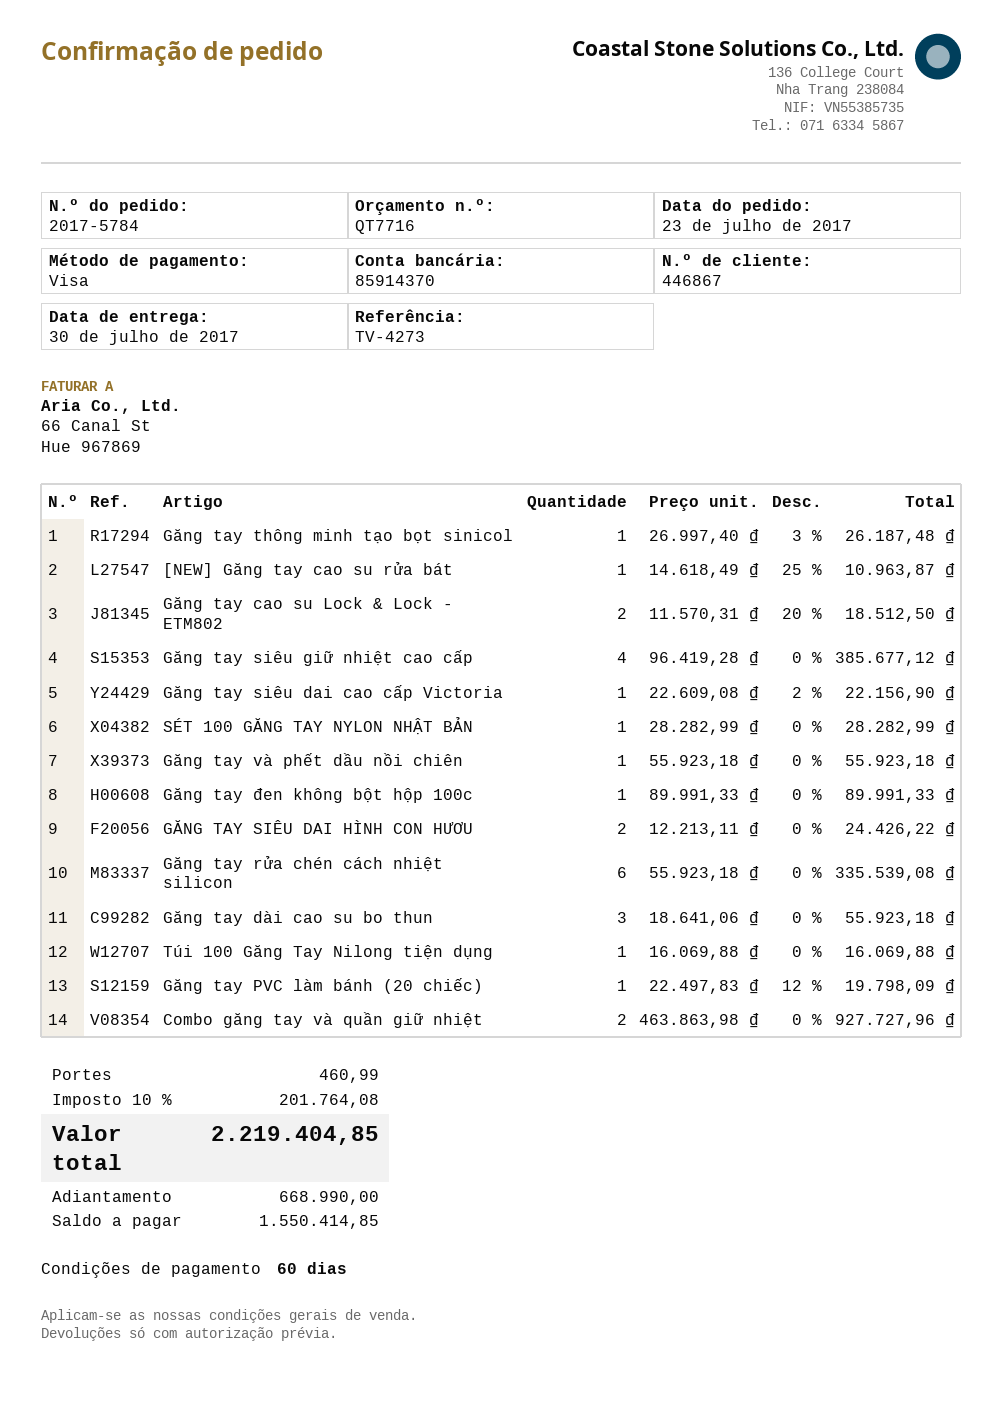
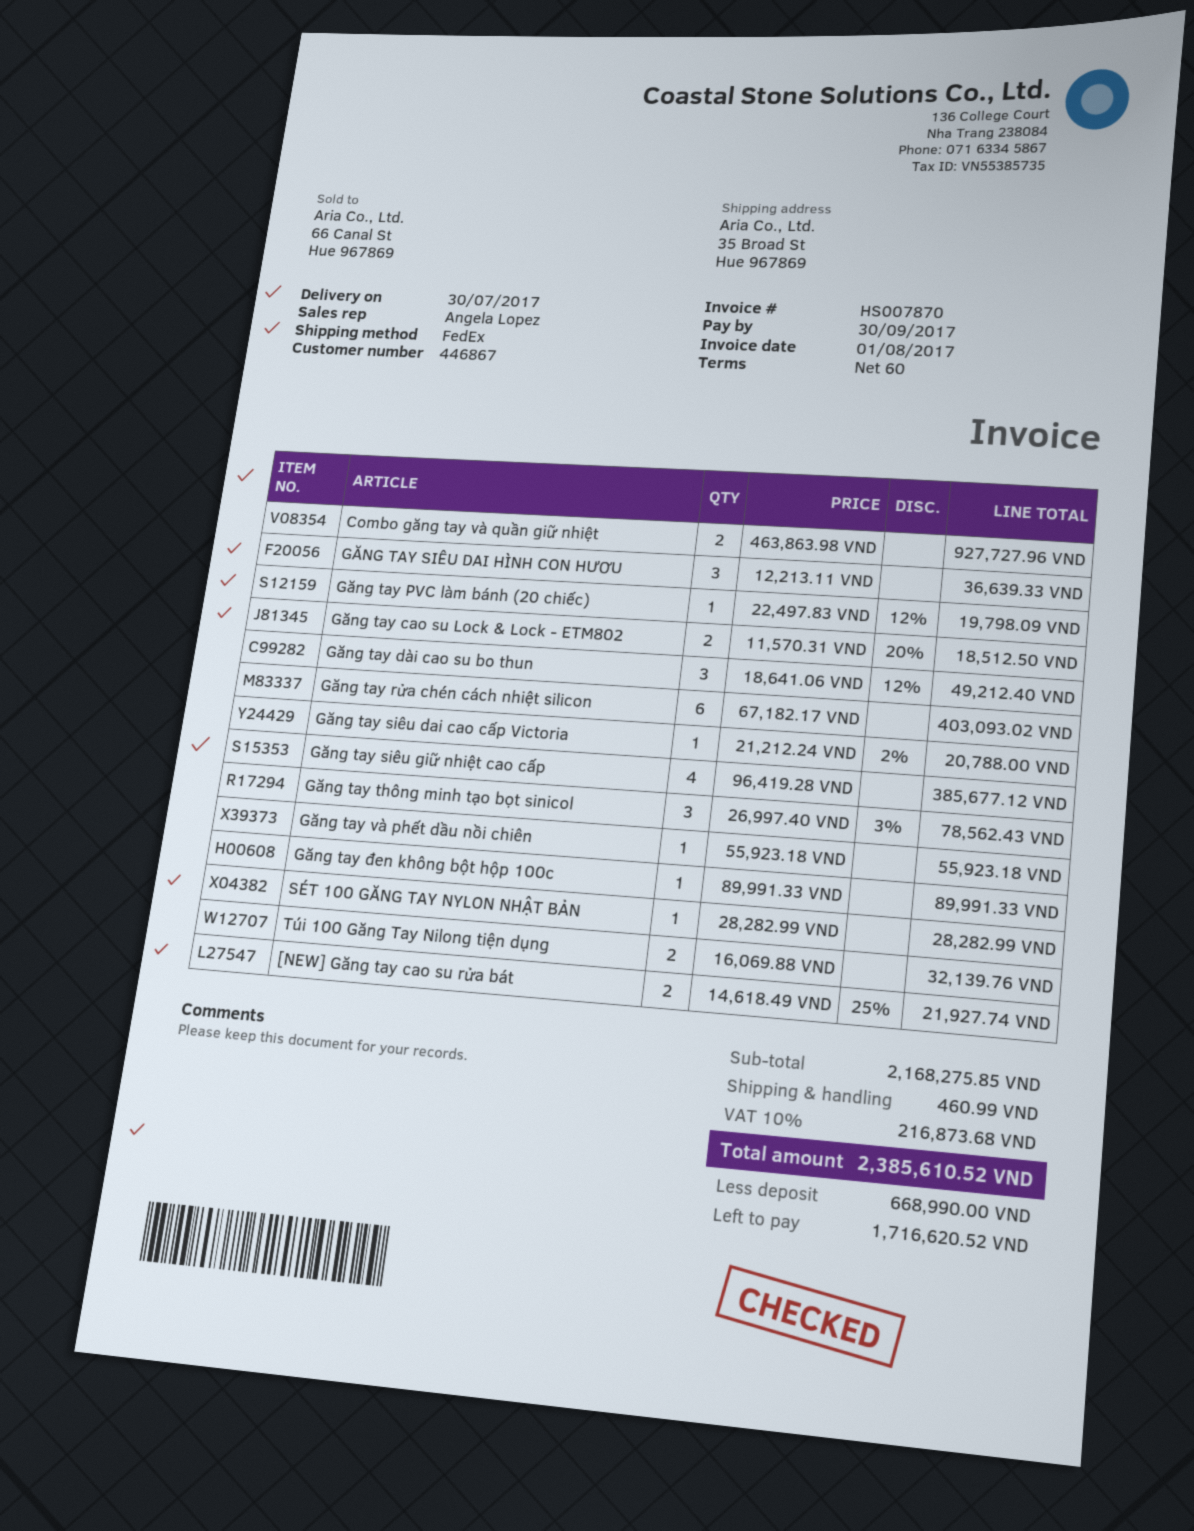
Găng tay thông minh tạo bọt sinicol: 1 x 26997.40 - 3% = 26187.48 -> 3 x 26997.40 - 3% = 78562.43
[NEW] Găng tay cao su rửa bát: 1 x 14618.49 - 25% = 10963.87 -> 2 x 14618.49 - 25% = 21927.74
Găng tay siêu dai cao cấp Victoria: 1 x 22609.08 - 2% = 22156.90 -> 1 x 21212.24 - 2% = 20788.00
GĂNG TAY SIÊU DAI HÌNH CON HƯƠU: 2 x 12213.11 = 24426.22 -> 3 x 12213.11 = 36639.33
Găng tay rửa chén cách nhiệt silicon: 6 x 55923.18 = 335539.08 -> 6 x 67182.17 = 403093.02
Găng tay dài cao su bo thun: 3 x 18641.06 = 55923.18 -> 3 x 18641.06 - 12% = 49212.40
Túi 100 Găng Tay Nilong tiện dụng: 1 x 16069.88 = 16069.88 -> 2 x 16069.88 = 32139.76
tax: 10% = 201764.08 -> 10% = 216873.68
total: 2219404.85 -> 2385610.52
balance: 1550414.85 -> 1716620.52

